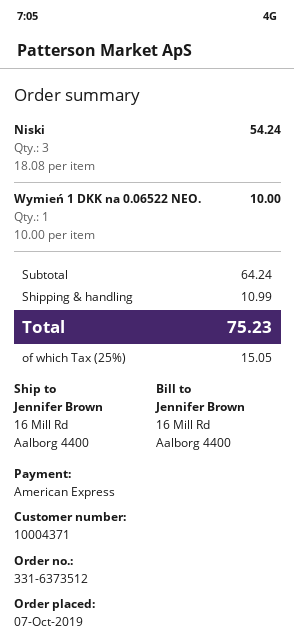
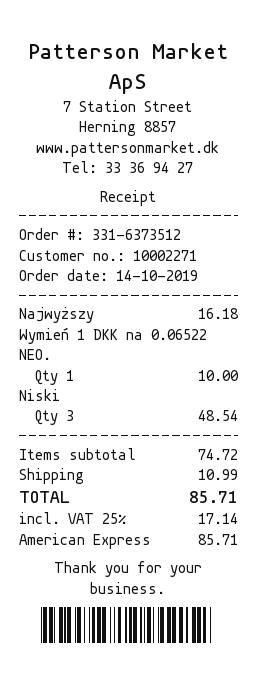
order date: 2019-10-07 -> 2019-10-14
customer number: 10004371 -> 10002271
Niski: 3 for 54.24 -> 3 for 48.54
Najwyższy: none -> 1 for 16.18
subtotal: 64.24 -> 74.72
tax: 25% = 15.05 -> 25% = 17.14
total: 75.23 -> 85.71

